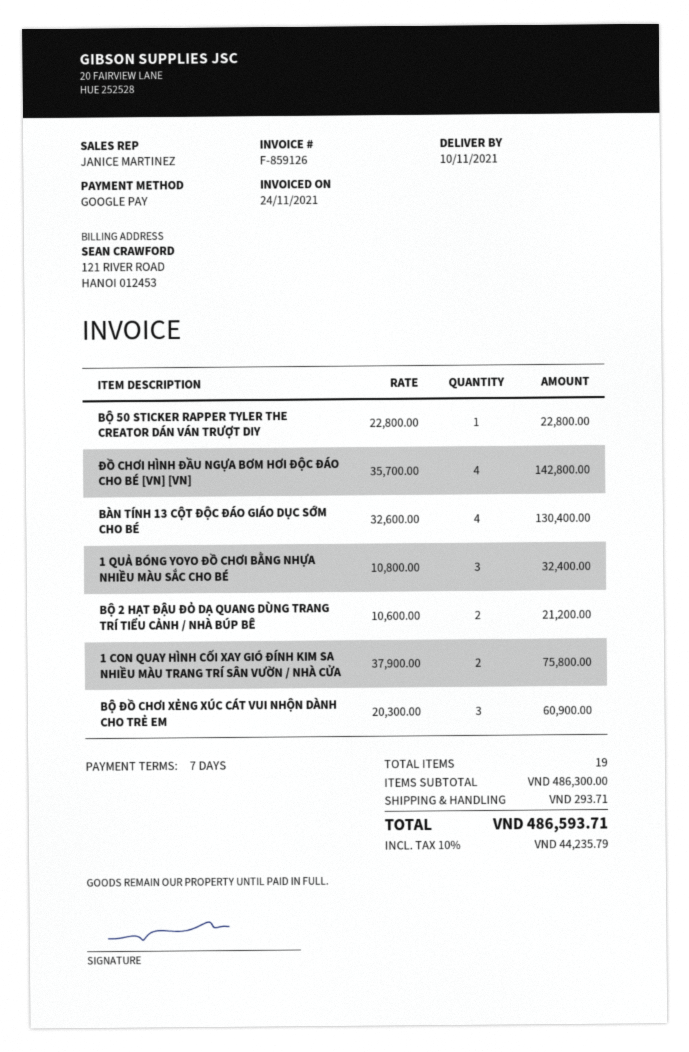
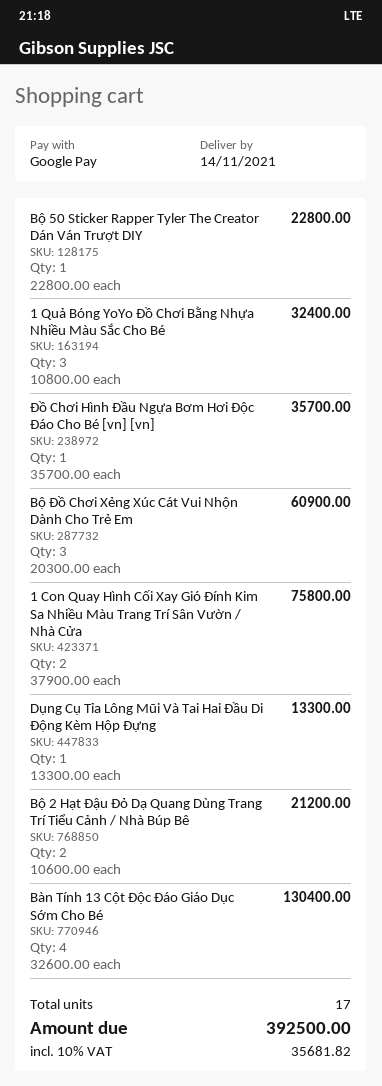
delivery date: 2021-11-10 -> 2021-11-14
ĐỒ CHƠI HÌNH ĐẦU NGỰA BƠM HƠI ĐỘC ĐÁO CHO BÉ [VN] [VN]: 4 x 35700.00 = 142800.00 -> 1 x 35700.00 = 35700.00
Dụng Cụ Tỉa Lông Mũi Và Tai Hai Đầu Di Động Kèm Hộp Đựng: none -> 1 x 13300.00 = 13300.00
total quantity: 19 -> 17
shipping: 293.71 -> none
tax: 10% = 44235.79 -> 10% = 35681.82
total: 486593.71 -> 392500.00

